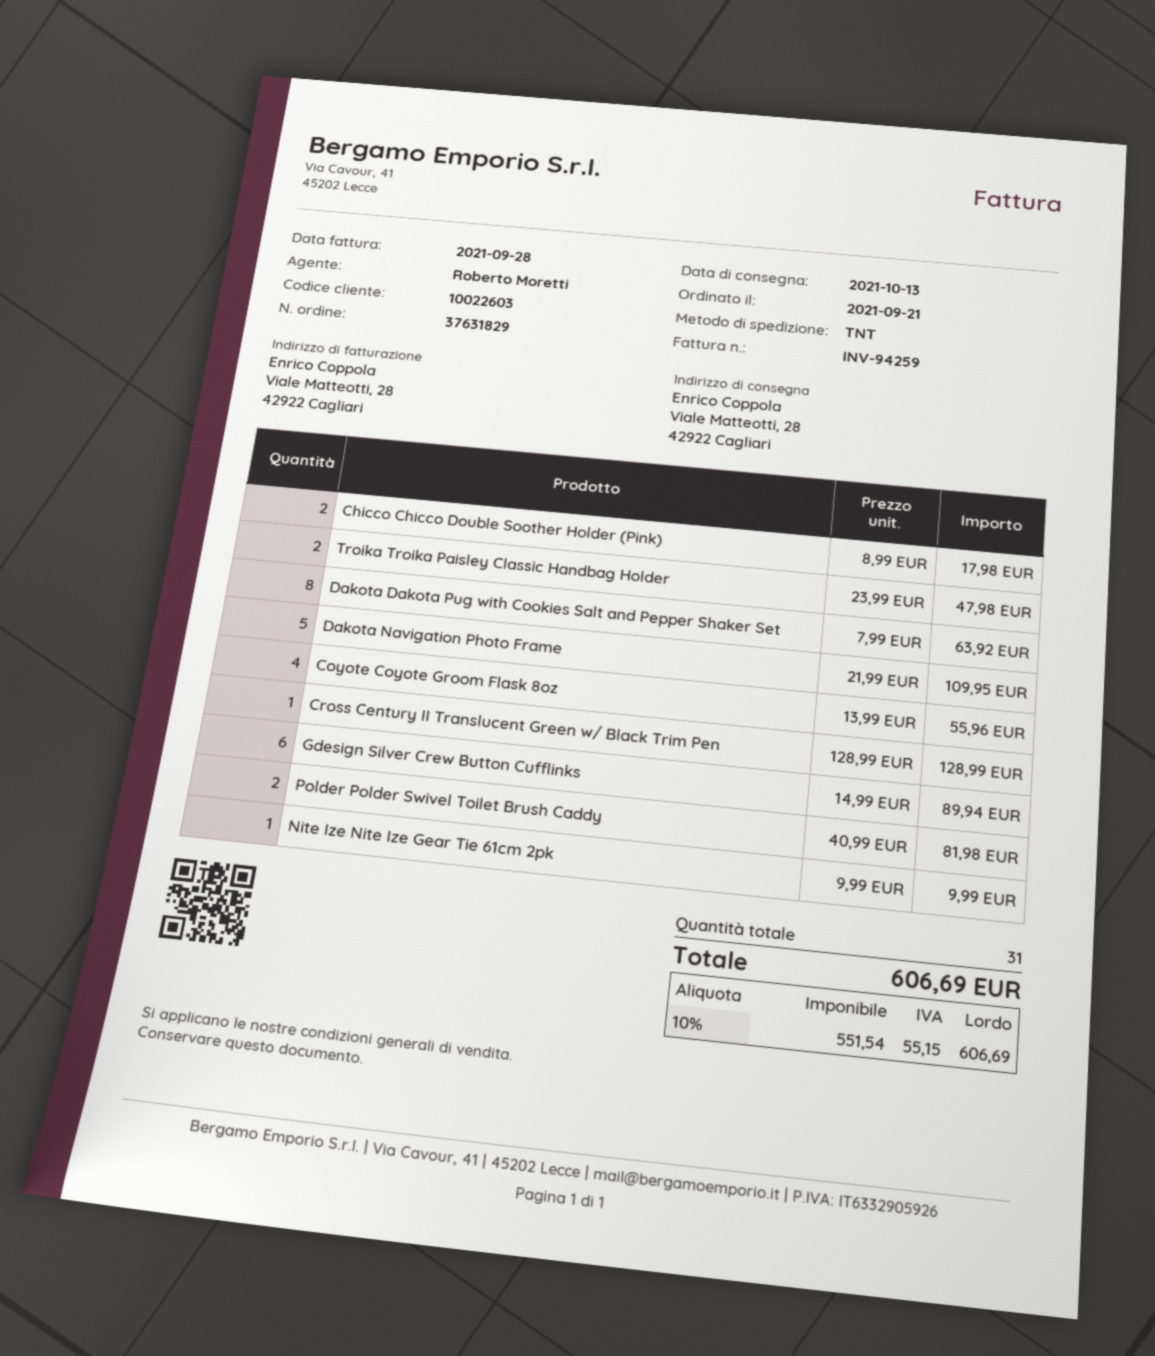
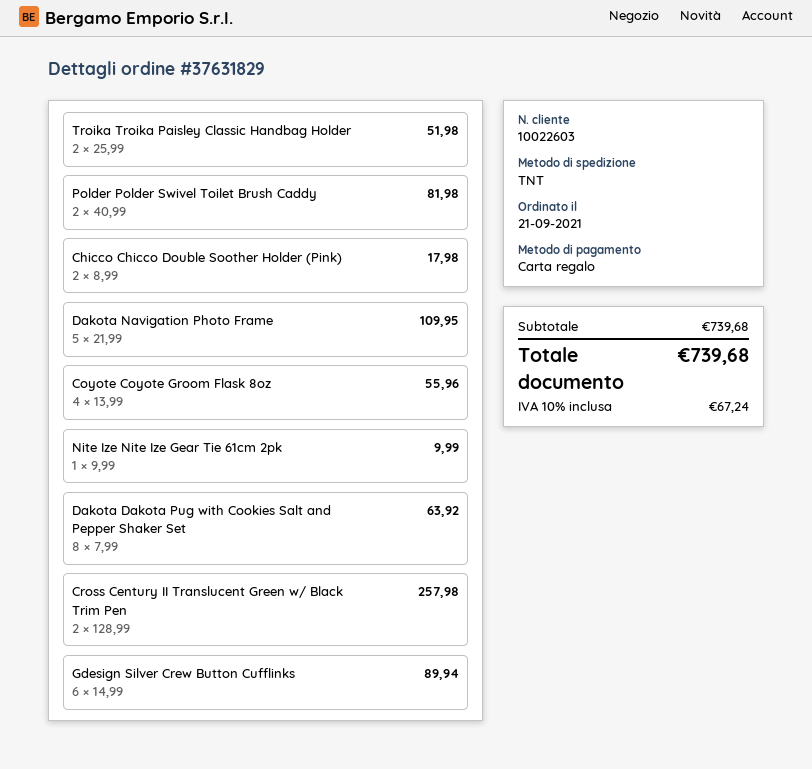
Troika Troika Paisley Classic Handbag Holder: 2 x 23.99 = 47.98 -> 2 x 25.99 = 51.98
Cross Century II Translucent Green w/ Black Trim Pen: 1 x 128.99 = 128.99 -> 2 x 128.99 = 257.98
tax: 10% = 55.15 -> 10% = 67.24
total: 606.69 -> 739.68

